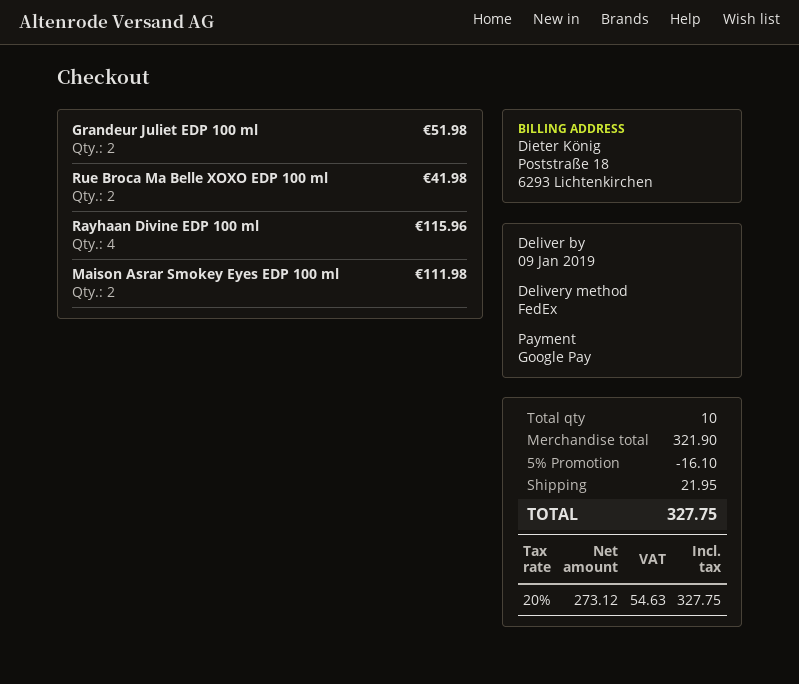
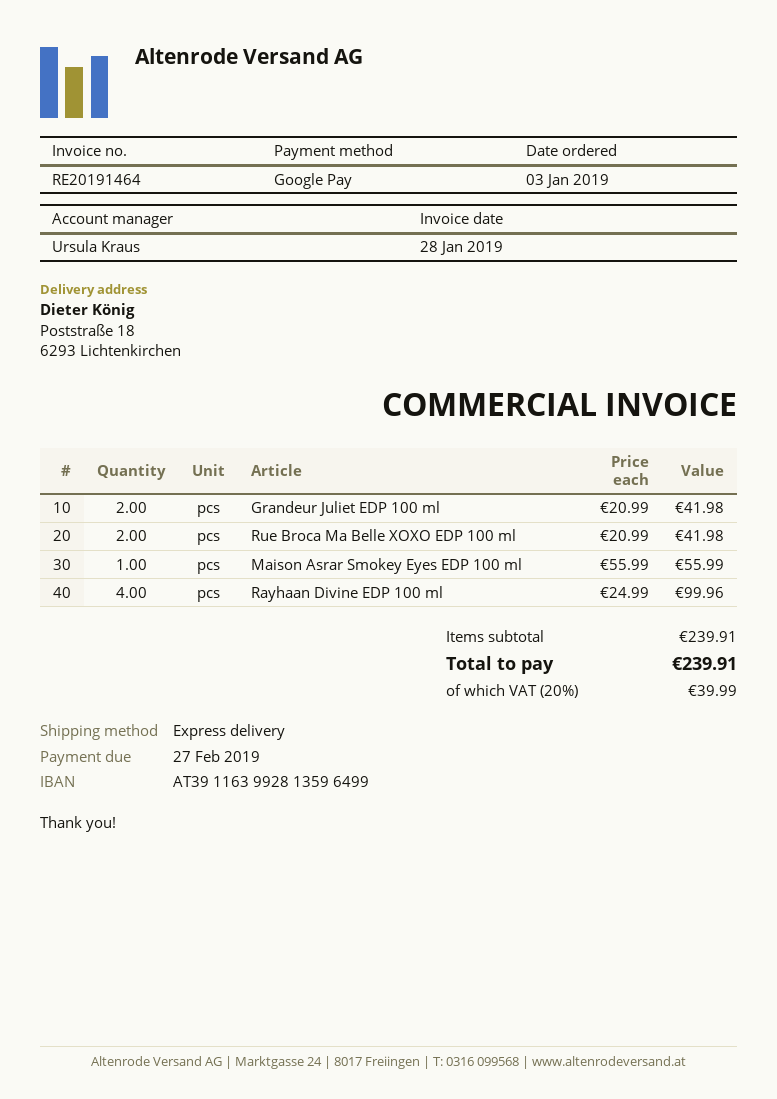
shipping method: FedEx -> express
Grandeur Juliet EDP 100 ml: 2 for 51.98 -> 2 for 41.98
Rayhaan Divine EDP 100 ml: 4 for 115.96 -> 4 for 99.96
Maison Asrar Smokey Eyes EDP 100 ml: 2 for 111.98 -> 1 for 55.99
subtotal: 321.90 -> 239.91
discount: 5% = 16.10 -> none
shipping: 21.95 -> none
tax: 20% = 54.63 -> 20% = 39.99
total: 327.75 -> 239.91

